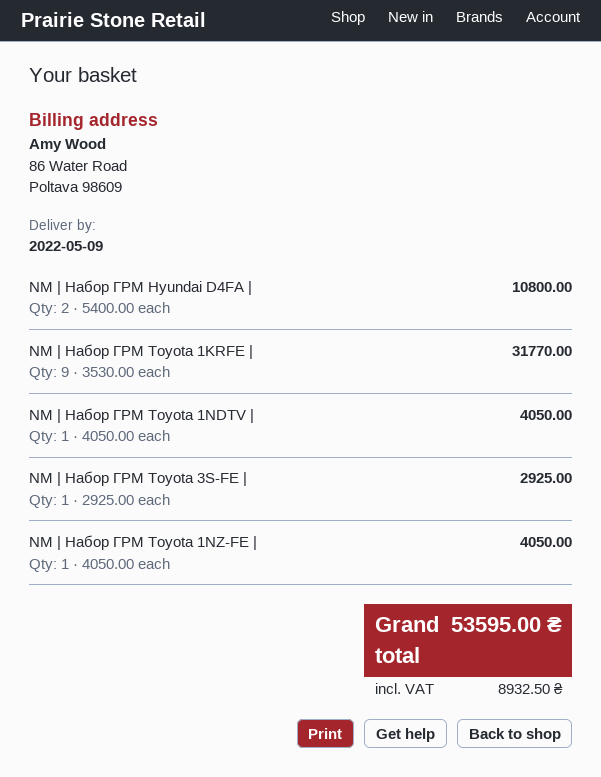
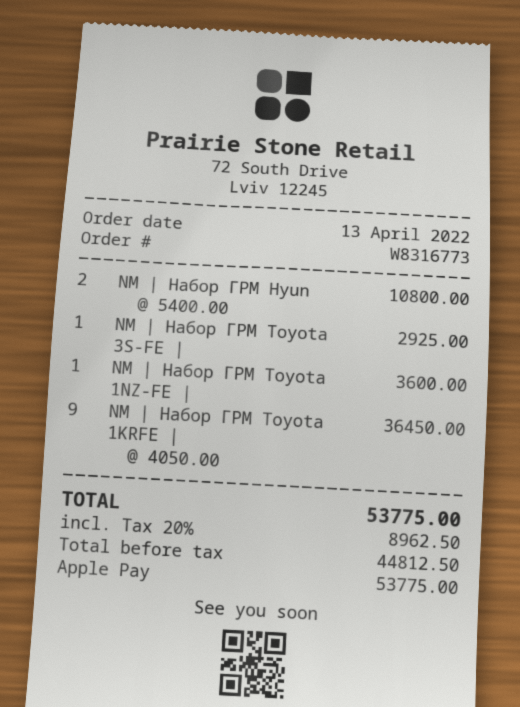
NM | Набор ГРМ Toyota 1KRFE |: 9 x 3530.00 = 31770.00 -> 9 x 4050.00 = 36450.00
NM | Набор ГРМ Toyota 1NDTV |: 1 x 4050.00 = 4050.00 -> none
NM | Набор ГРМ Toyota 1NZ-FE |: 1 x 4050.00 = 4050.00 -> 1 x 3600.00 = 3600.00
tax: 8932.50 -> 8962.50
total: 53595.00 -> 53775.00

